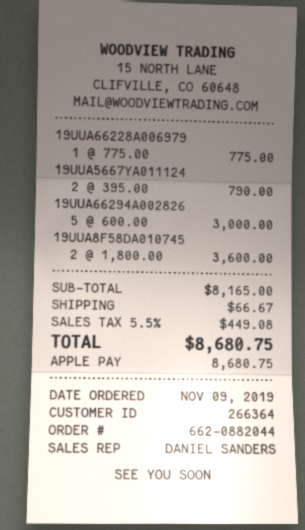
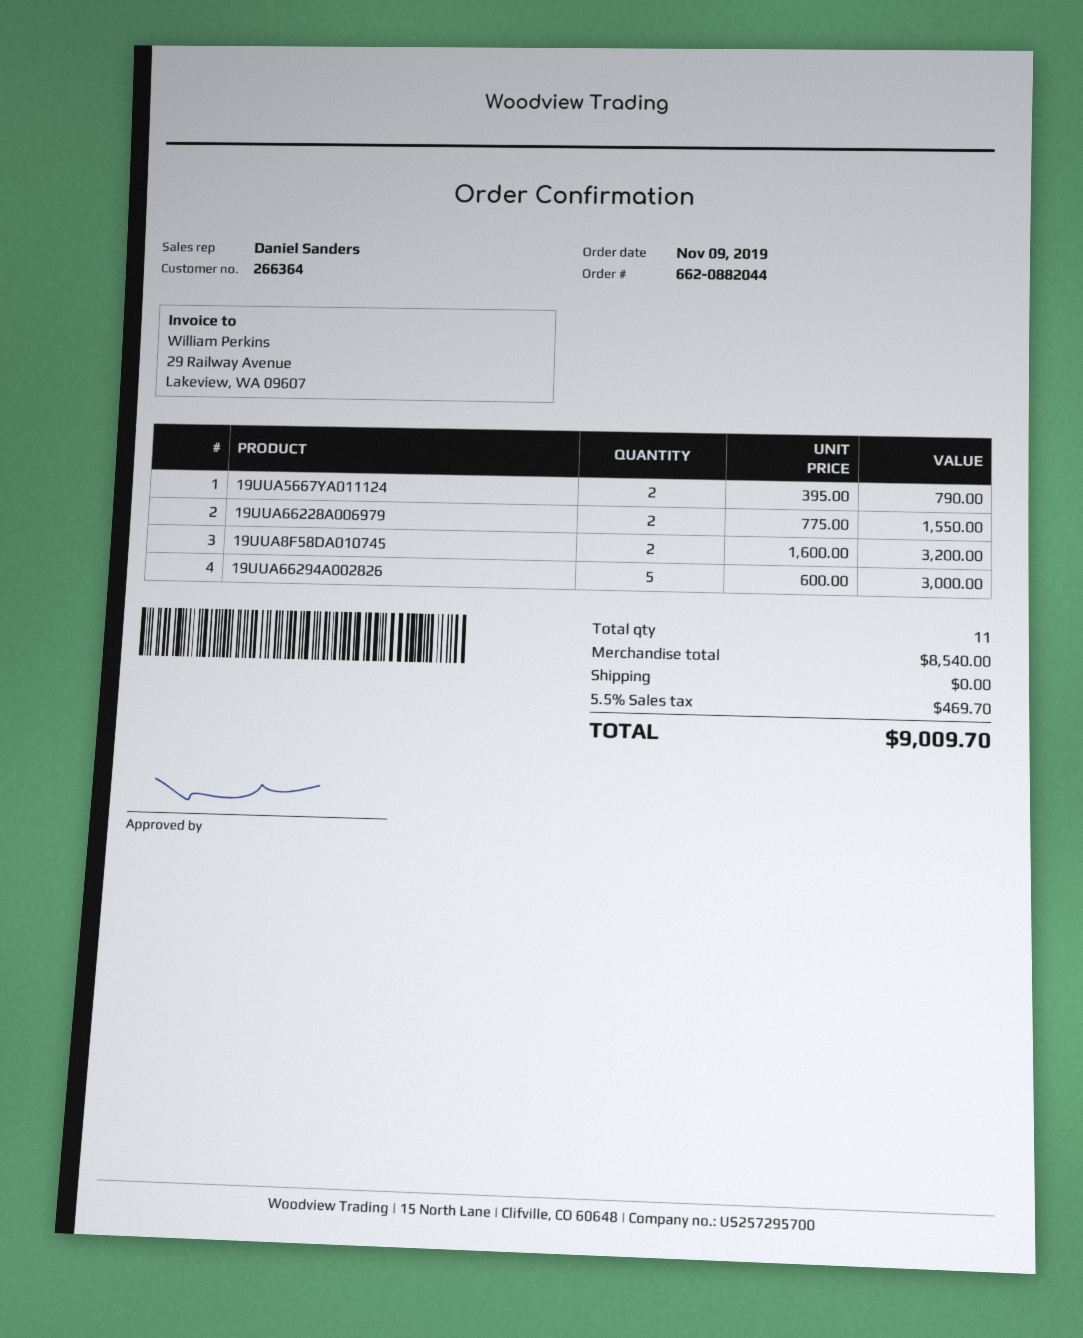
19UUA66228A006979: 1 x 775.00 = 775.00 -> 2 x 775.00 = 1550.00
19UUA8F58DA010745: 2 x 1800.00 = 3600.00 -> 2 x 1600.00 = 3200.00
subtotal: 8165.00 -> 8540.00
shipping: 66.67 -> 0.00
tax: 5.5% = 449.08 -> 5.5% = 469.70
total: 8680.75 -> 9009.70

